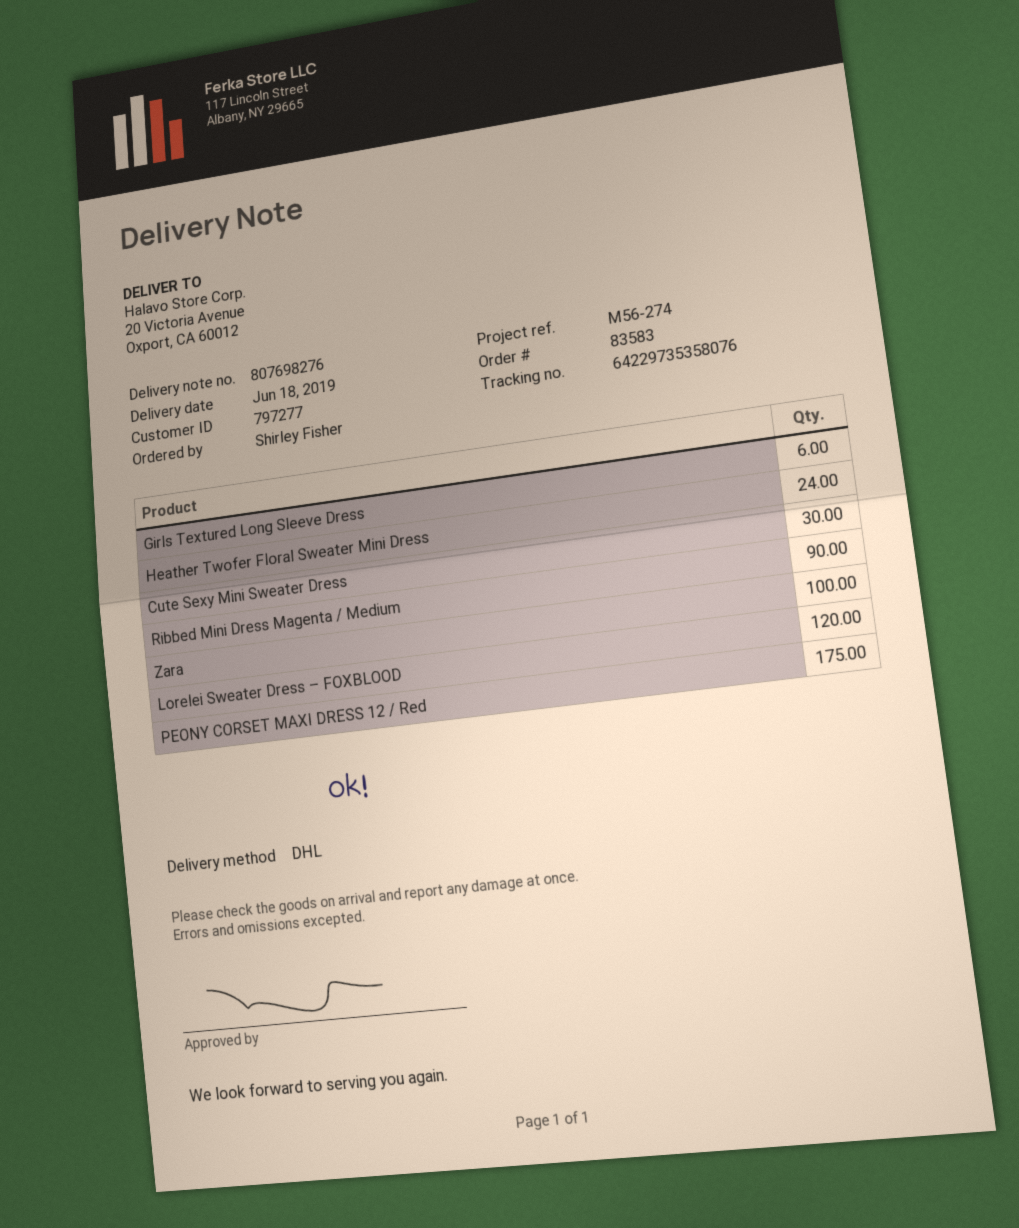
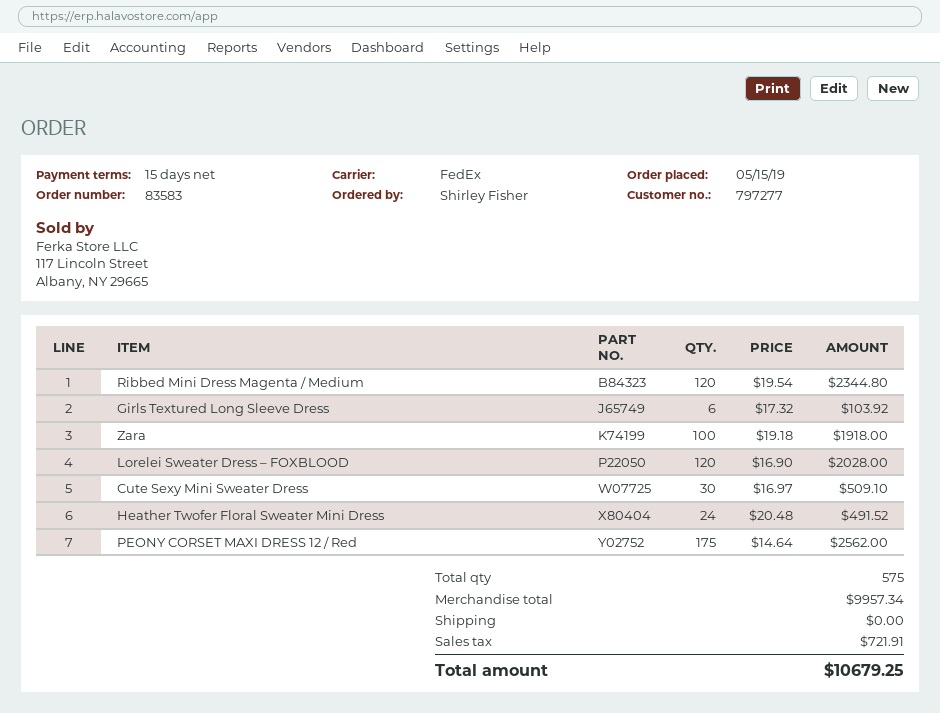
shipping method: DHL -> FedEx
Ribbed Mini Dress Magenta / Medium: 90 -> 120

